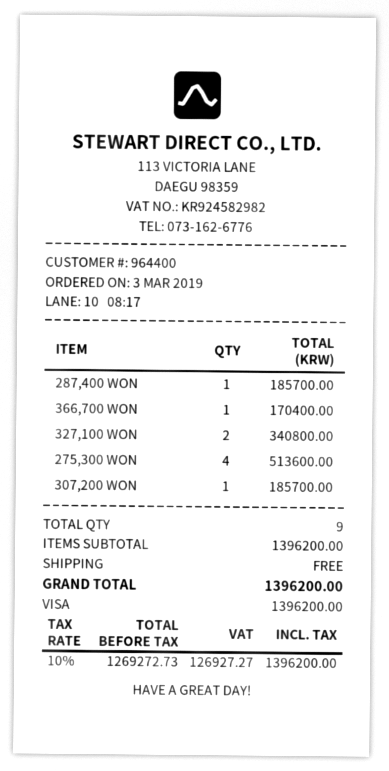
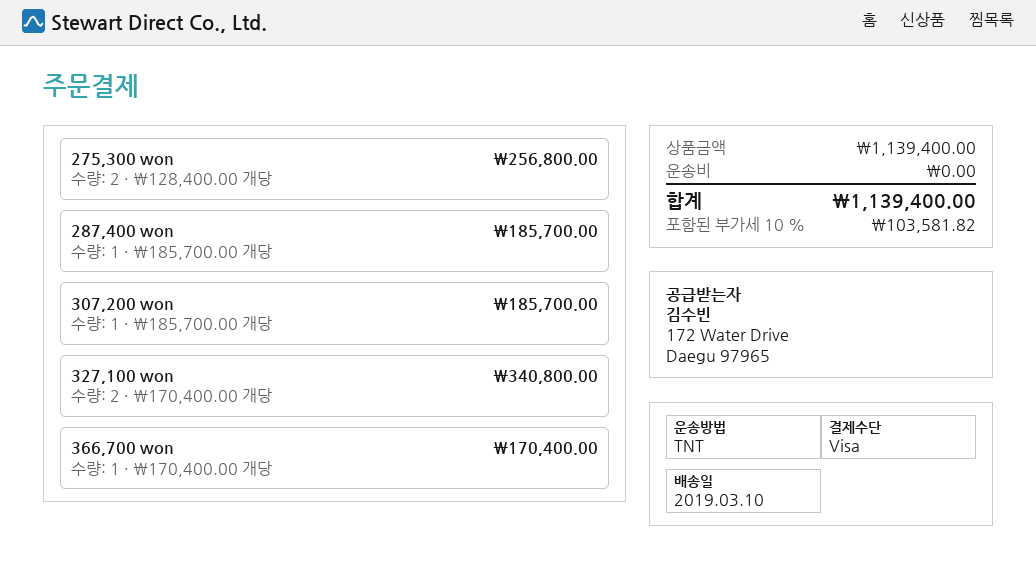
275,300 WON: 4 for 513600.00 -> 2 for 256800.00
subtotal: 1396200.00 -> 1139400.00
tax: 10% = 126927.27 -> 10% = 103581.82
total: 1396200.00 -> 1139400.00

